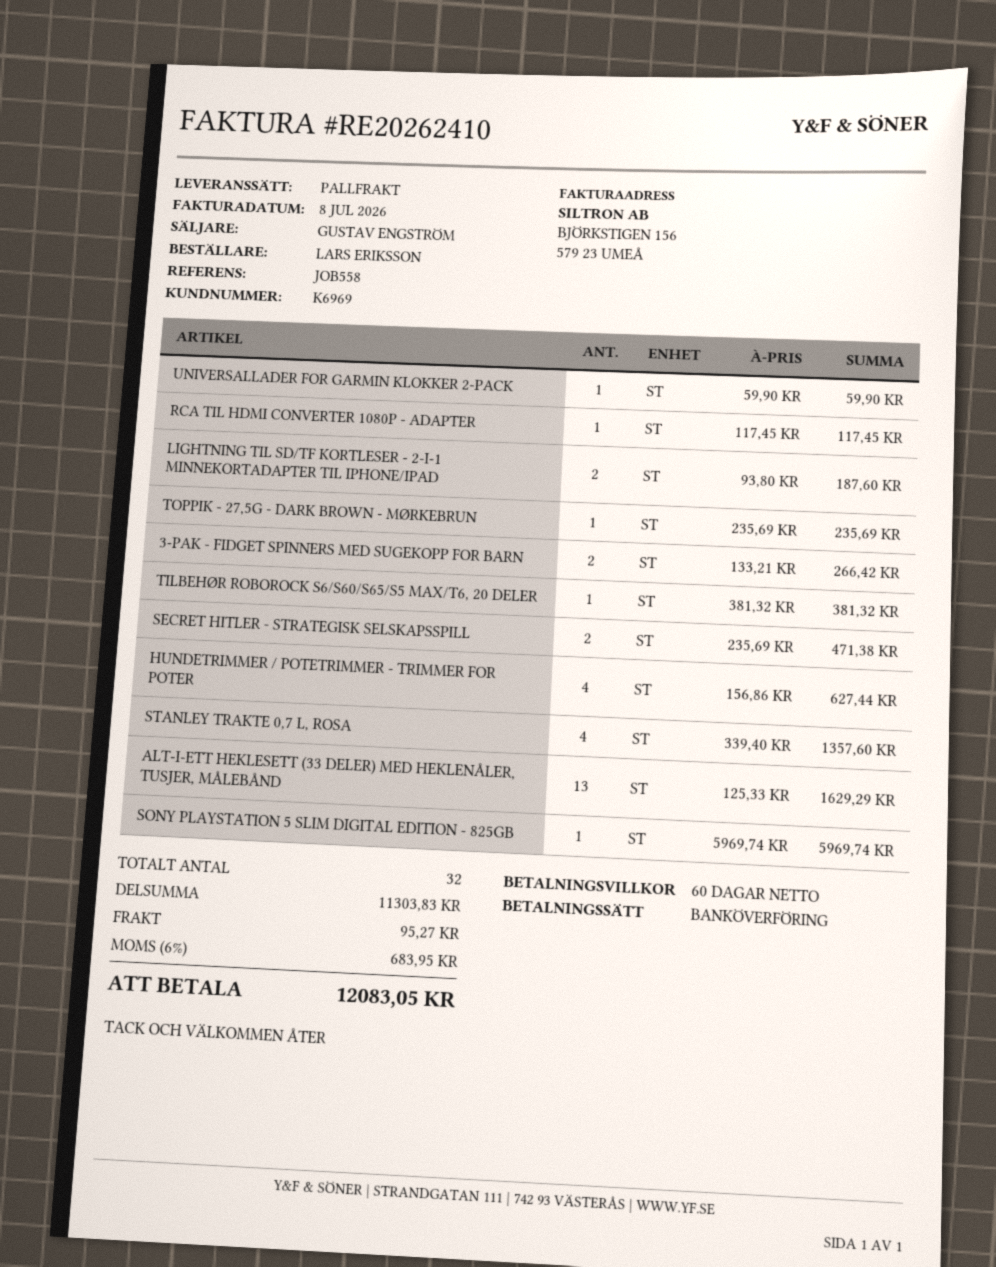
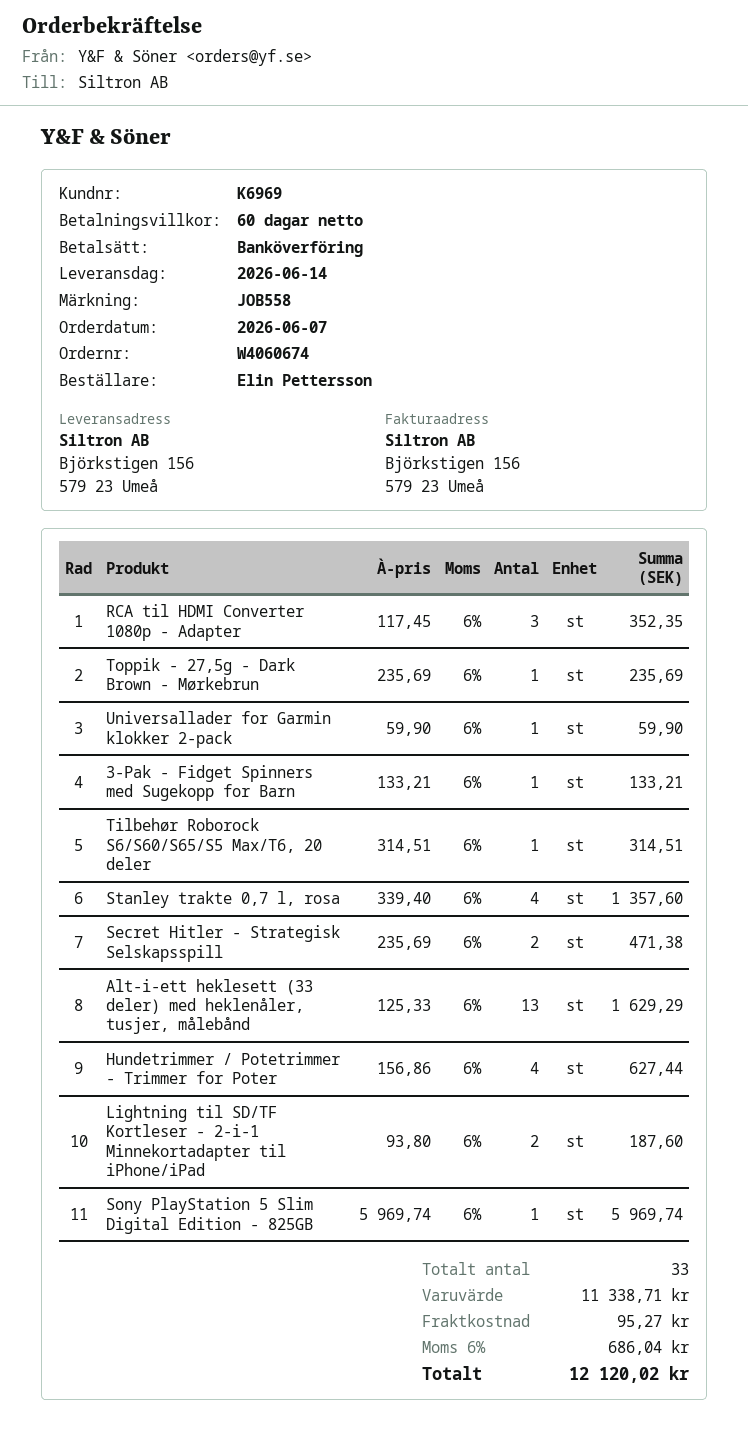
ordered by: LARS ERIKSSON -> Elin Pettersson
RCA TIL HDMI CONVERTER 1080P - ADAPTER: 1 x 117.45 = 117.45 -> 3 x 117.45 = 352.35
3-PAK - FIDGET SPINNERS MED SUGEKOPP FOR BARN: 2 x 133.21 = 266.42 -> 1 x 133.21 = 133.21
TILBEHØR ROBOROCK S6/S60/S65/S5 MAX/T6, 20 DELER: 1 x 381.32 = 381.32 -> 1 x 314.51 = 314.51
total quantity: 32 -> 33
subtotal: 11303.83 -> 11338.71
tax: 6% = 683.95 -> 6% = 686.04
total: 12083.05 -> 12120.02

